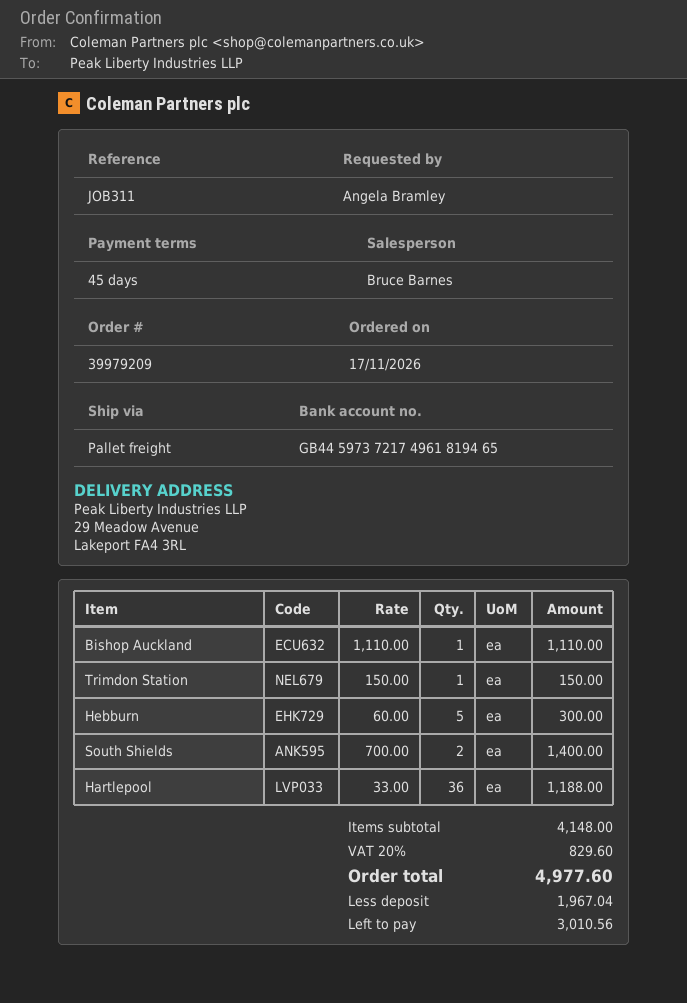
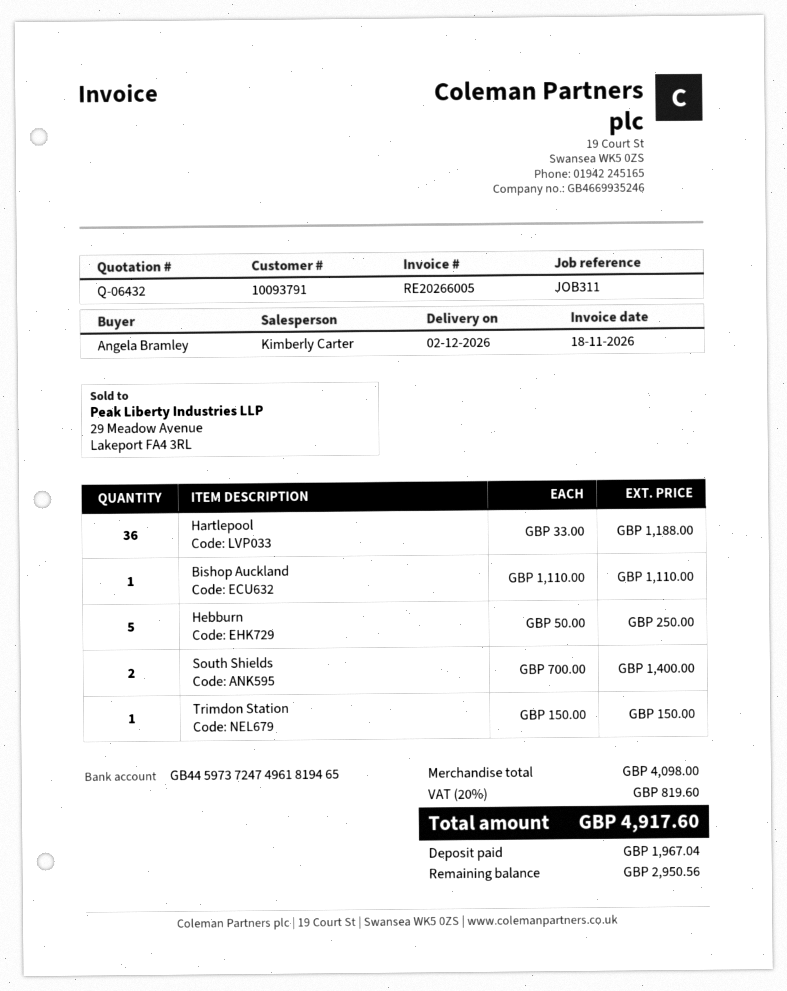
sales rep: Bruce Barnes -> Kimberly Carter
bank account: GB44597372174961819465 -> GB44597372474961819465
Hebburn: 5 x 60.00 = 300.00 -> 5 x 50.00 = 250.00
subtotal: 4148.00 -> 4098.00
tax: 20% = 829.60 -> 20% = 819.60
total: 4977.60 -> 4917.60
balance: 3010.56 -> 2950.56

